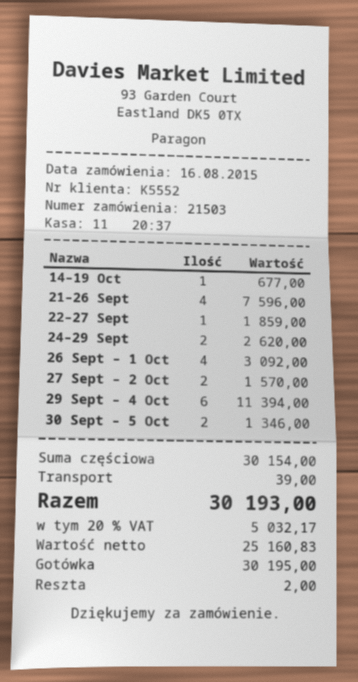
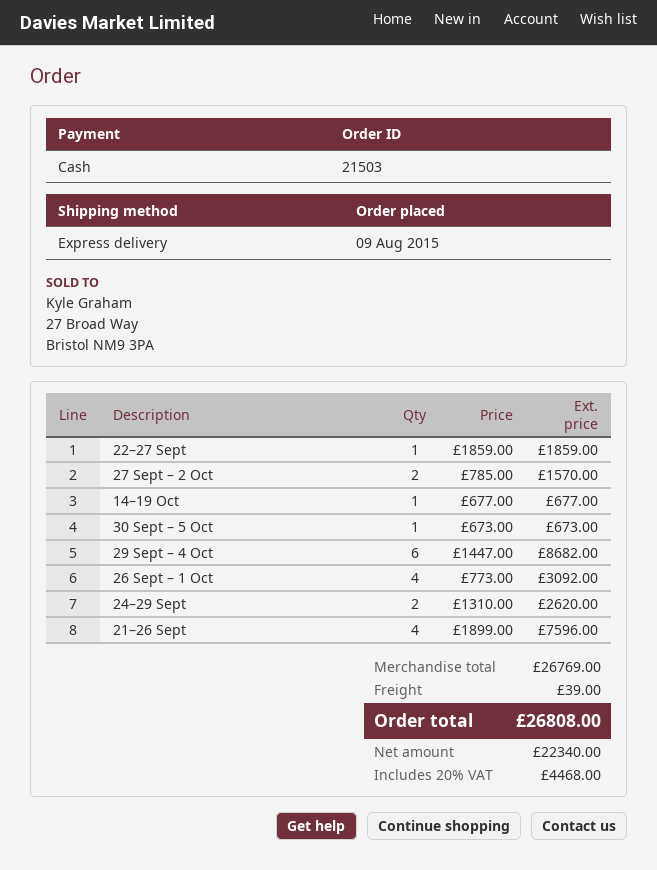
order date: 2015-08-16 -> 2015-08-09
29 Sept – 4 Oct: 6 for 11394.00 -> 6 for 8682.00
30 Sept – 5 Oct: 2 for 1346.00 -> 1 for 673.00
subtotal: 30154.00 -> 26769.00
net: 25160.83 -> 22340.00
tax: 20% = 5032.17 -> 20% = 4468.00
total: 30193.00 -> 26808.00

